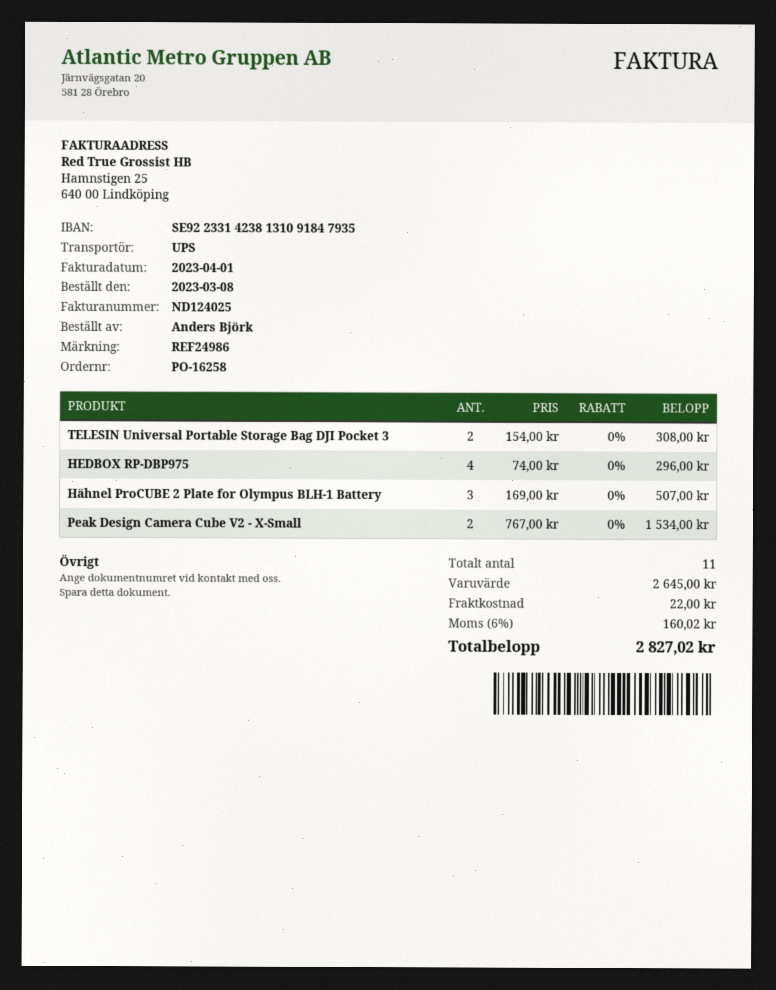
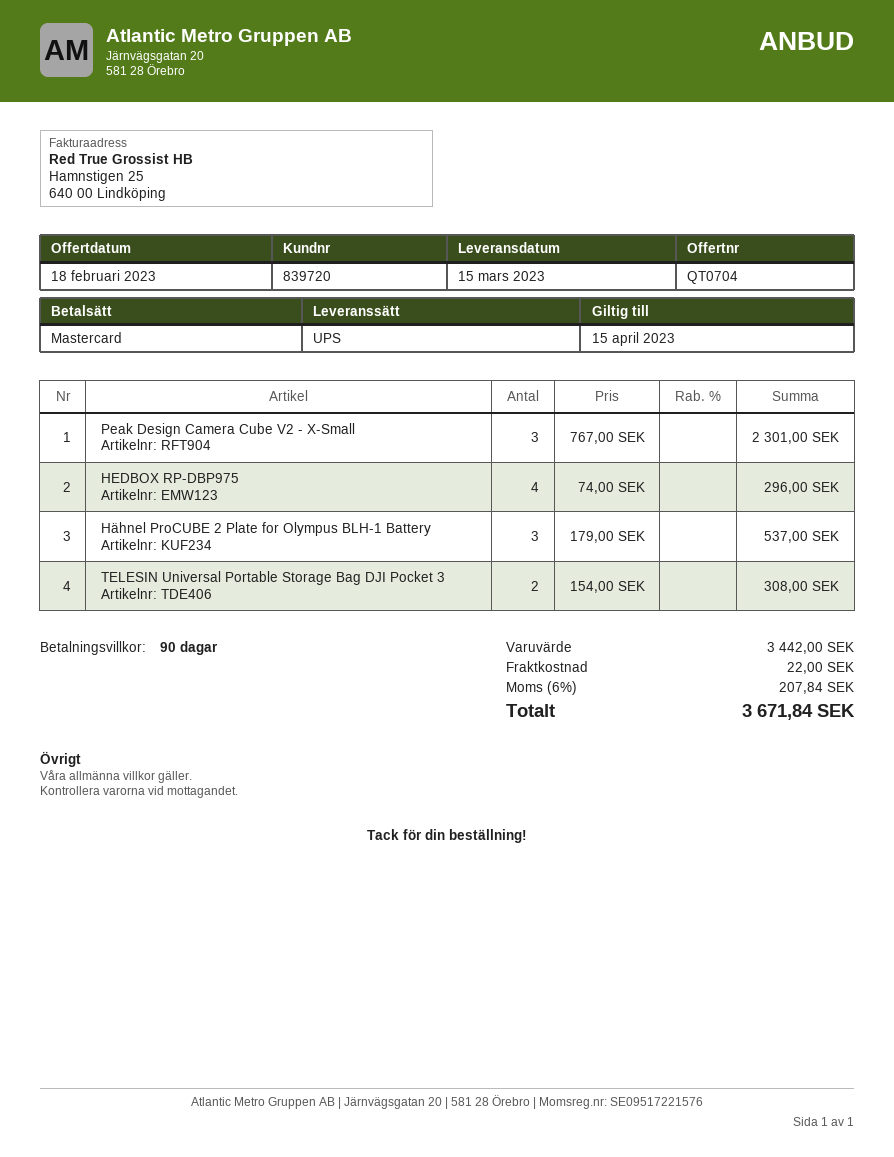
Hähnel ProCUBE 2 Plate for Olympus BLH-1 Battery: 3 x 169.00 = 507.00 -> 3 x 179.00 = 537.00
Peak Design Camera Cube V2 - X-Small: 2 x 767.00 = 1534.00 -> 3 x 767.00 = 2301.00
subtotal: 2645.00 -> 3442.00
tax: 6% = 160.02 -> 6% = 207.84
total: 2827.02 -> 3671.84

